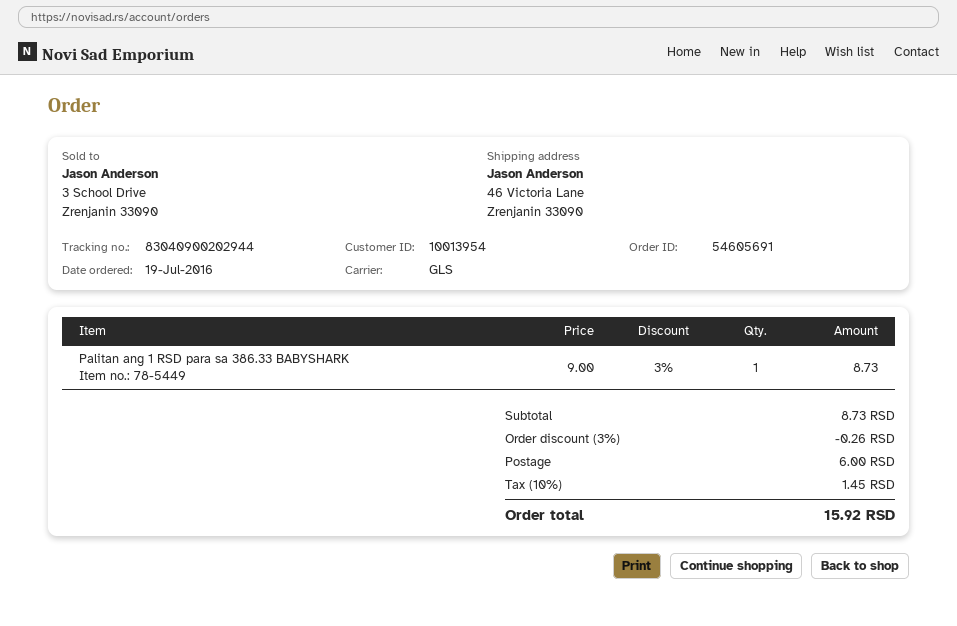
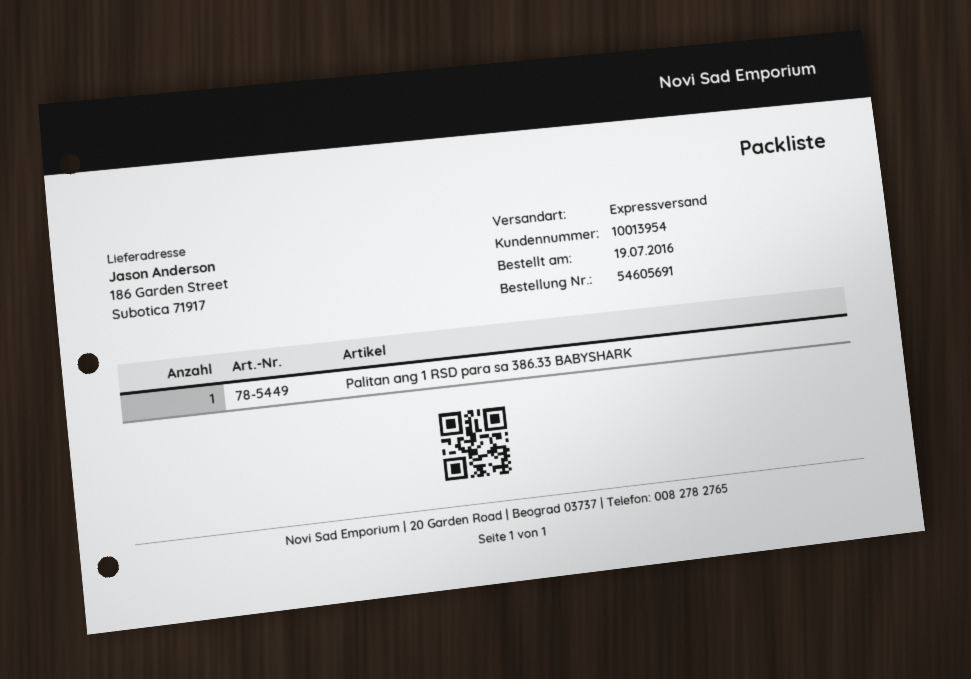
shipping method: GLS -> express
ship to: 46 Victoria Lane, Zrenjanin 33090 -> 186 Garden Street, Subotica 71917

